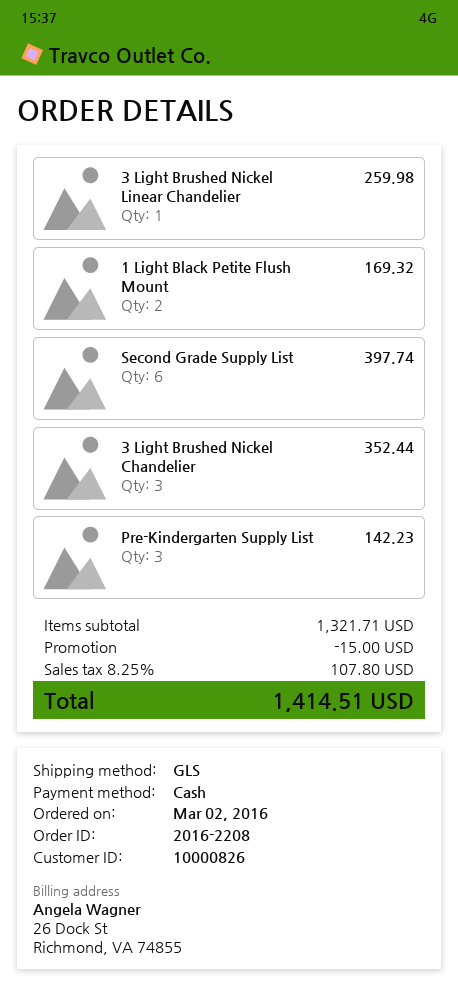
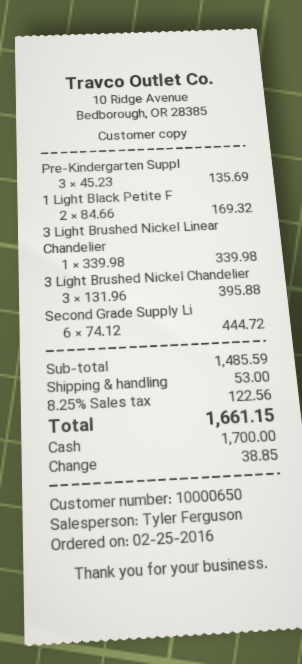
order date: 2016-03-02 -> 2016-02-25
customer number: 10000826 -> 10000650
3 Light Brushed Nickel Linear Chandelier: 1 for 259.98 -> 1 for 339.98
Second Grade Supply List: 6 for 397.74 -> 6 for 444.72
3 Light Brushed Nickel Chandelier: 3 for 352.44 -> 3 for 395.88
Pre-Kindergarten Supply List: 3 for 142.23 -> 3 for 135.69
subtotal: 1321.71 -> 1485.59
discount: 15.00 -> none
shipping: none -> 53.00
tax: 8.25% = 107.80 -> 8.25% = 122.56
total: 1414.51 -> 1661.15

